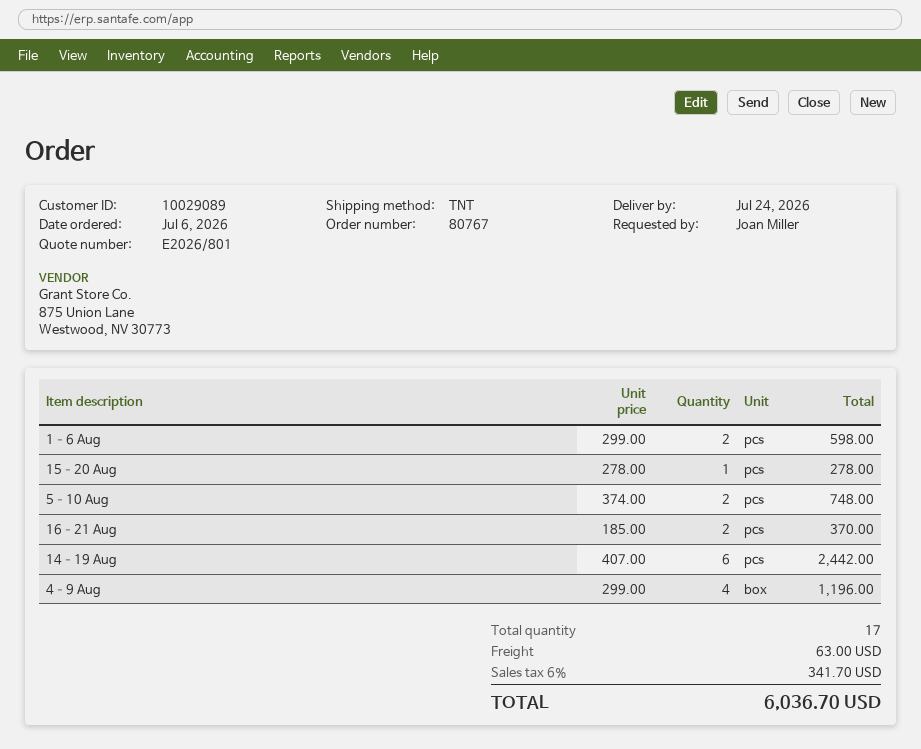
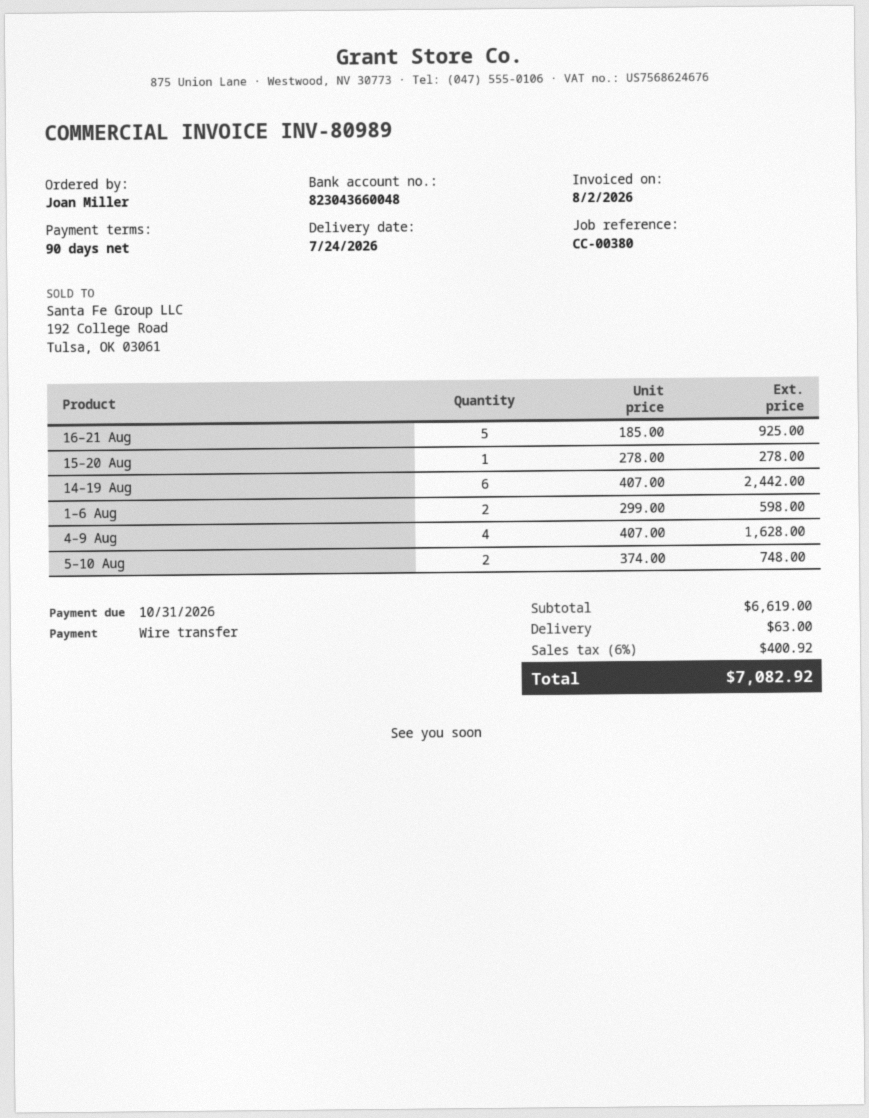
16–21 Aug: 2 x 185.00 = 370.00 -> 5 x 185.00 = 925.00
4–9 Aug: 4 x 299.00 = 1196.00 -> 4 x 407.00 = 1628.00
tax: 6% = 341.70 -> 6% = 400.92
total: 6036.70 -> 7082.92

